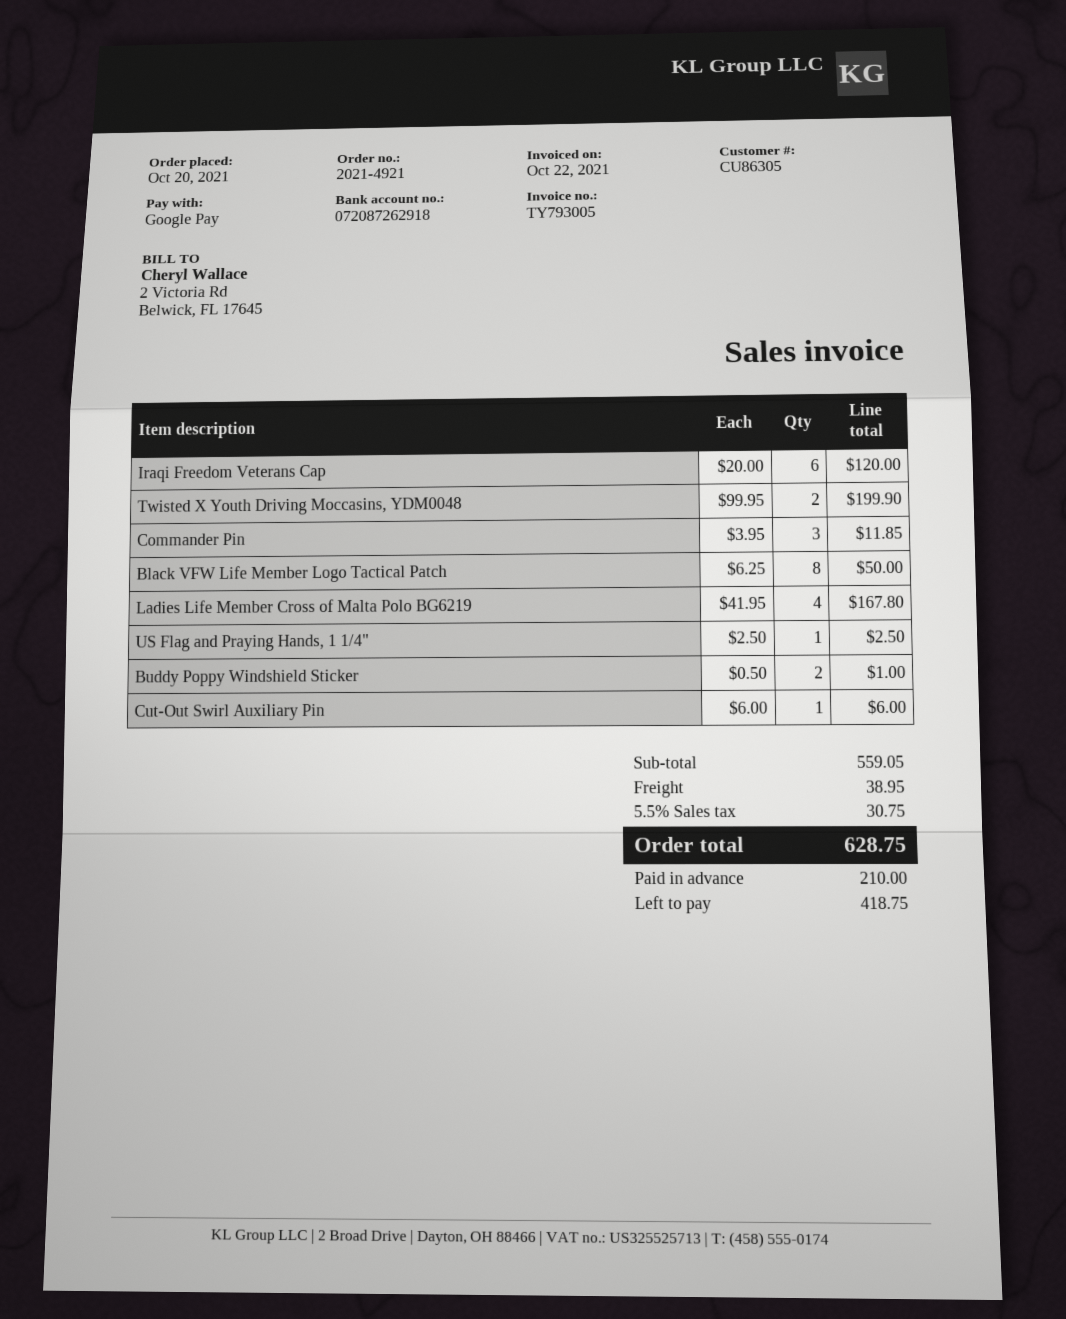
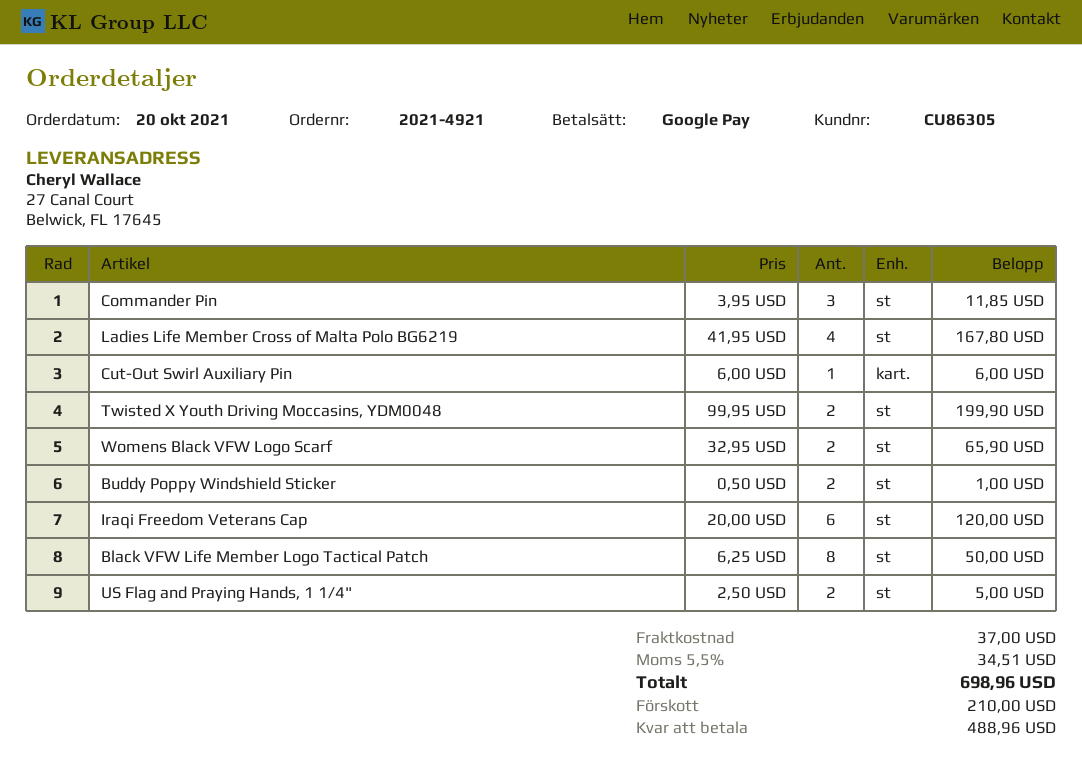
US Flag and Praying Hands, 1 1/4": 1 x 2.50 = 2.50 -> 2 x 2.50 = 5.00
Womens Black VFW Logo Scarf: none -> 2 x 32.95 = 65.90
shipping: 38.95 -> 37.00
tax: 5.5% = 30.75 -> 5.5% = 34.51
total: 628.75 -> 698.96
balance: 418.75 -> 488.96

